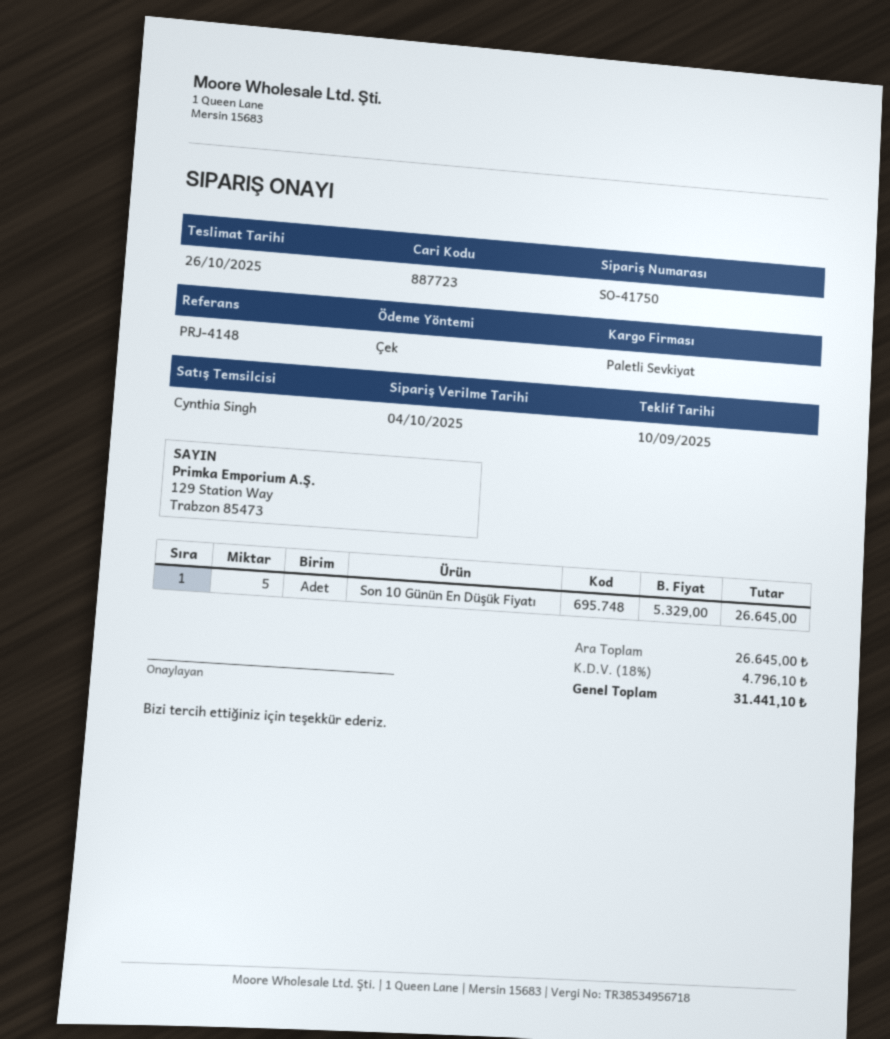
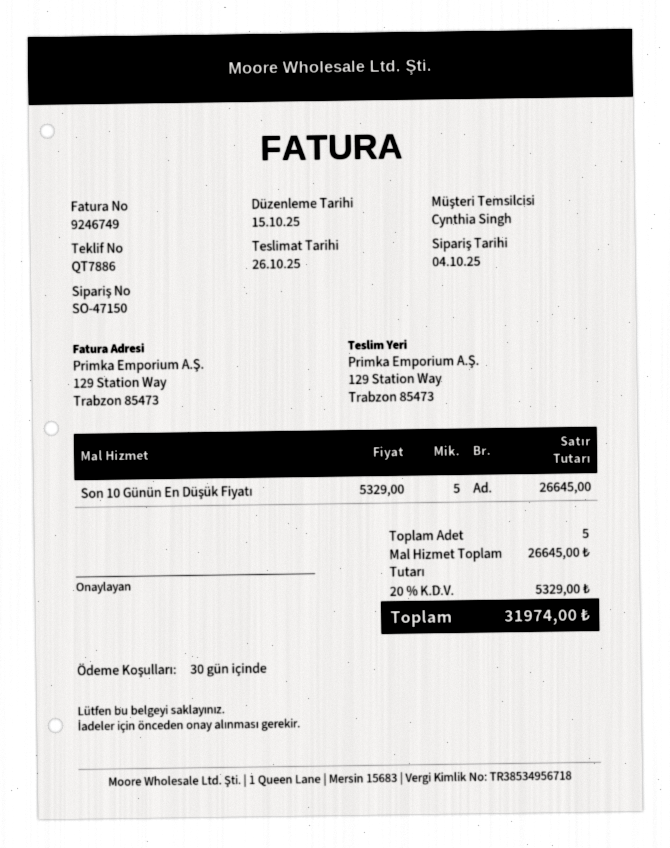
order number: SO-41750 -> SO-47150
tax: 18% = 4796.10 -> 20% = 5329.00
total: 31441.10 -> 31974.00

